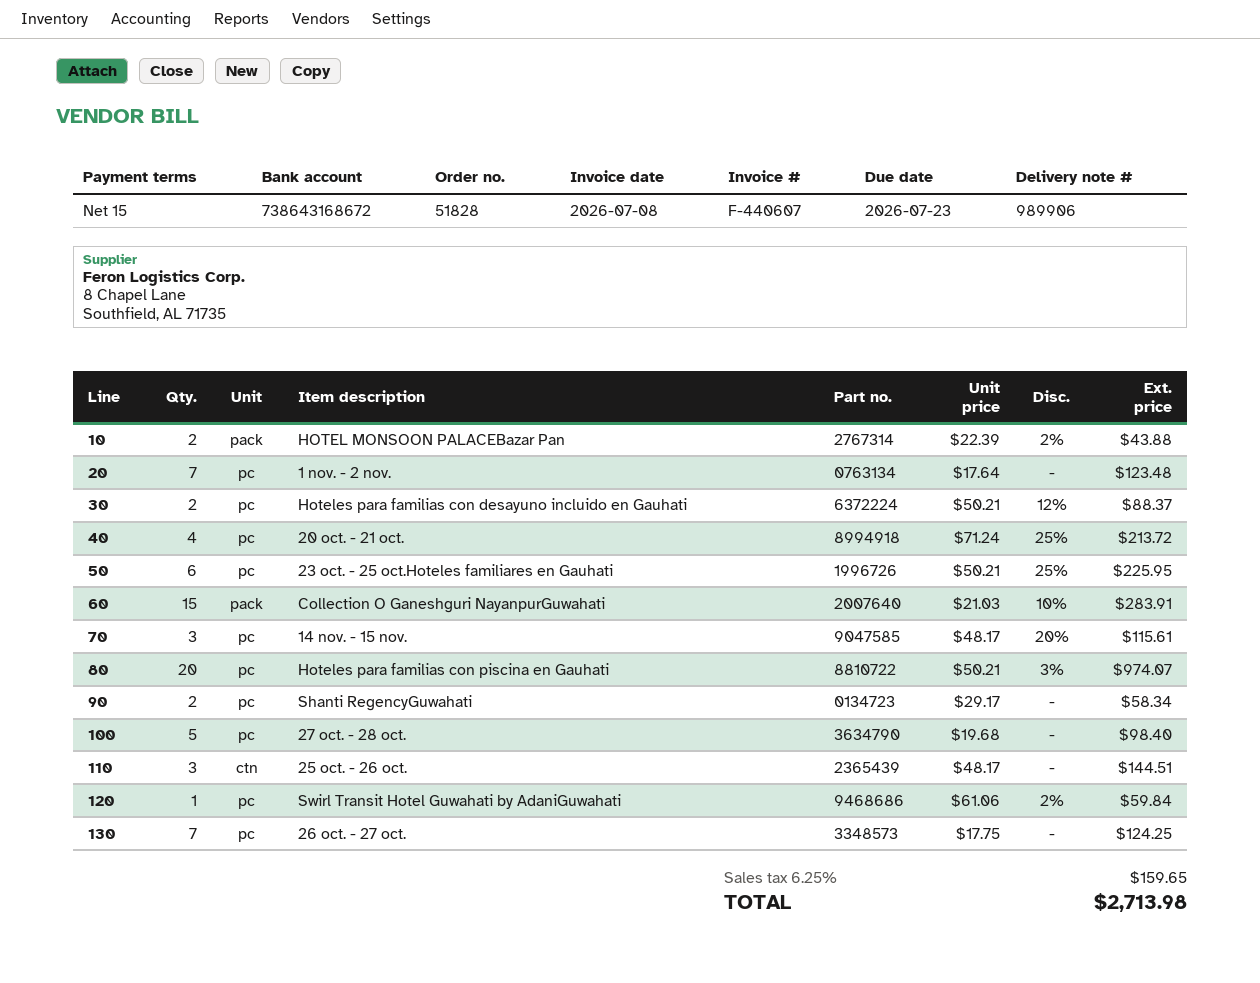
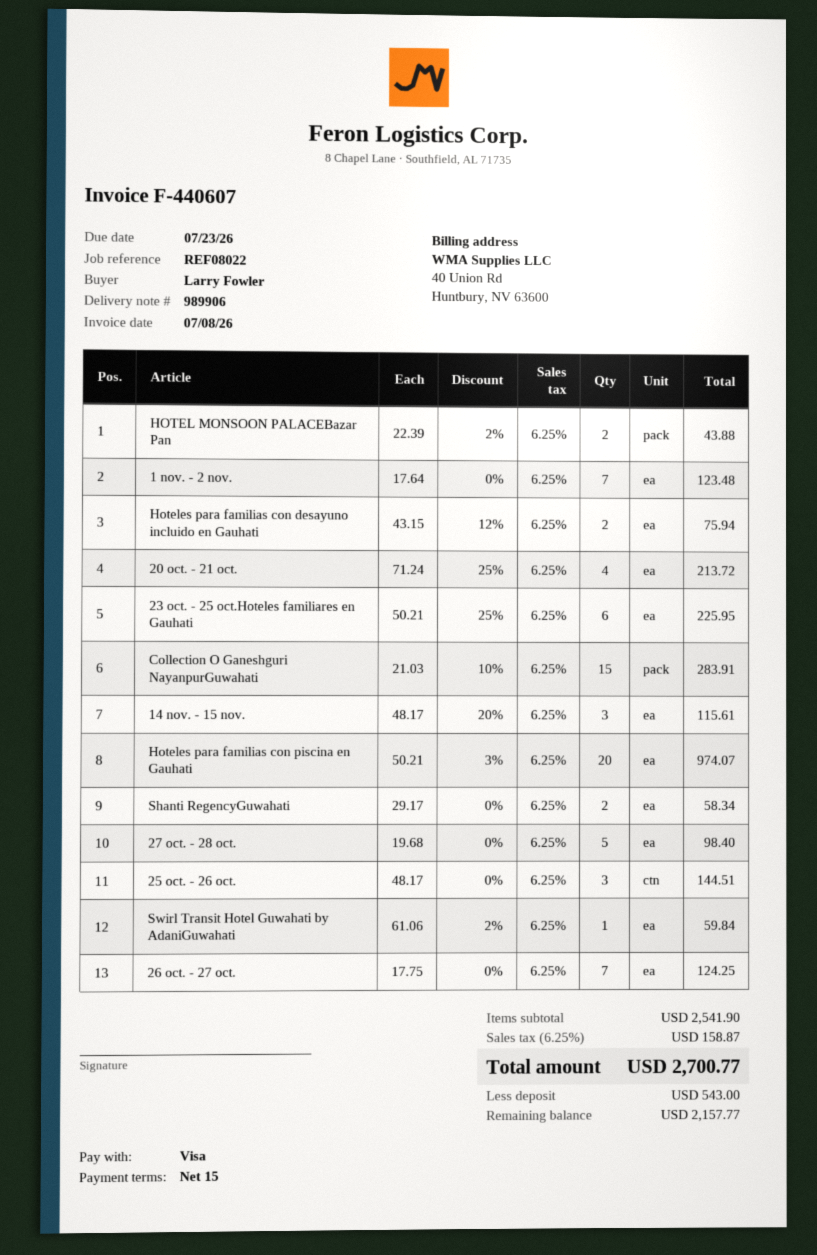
Hoteles para familias con desayuno incluido en Gauhati: 2 x 50.21 - 12% = 88.37 -> 2 x 43.15 - 12% = 75.94
tax: 6.25% = 159.65 -> 6.25% = 158.87
total: 2713.98 -> 2700.77

